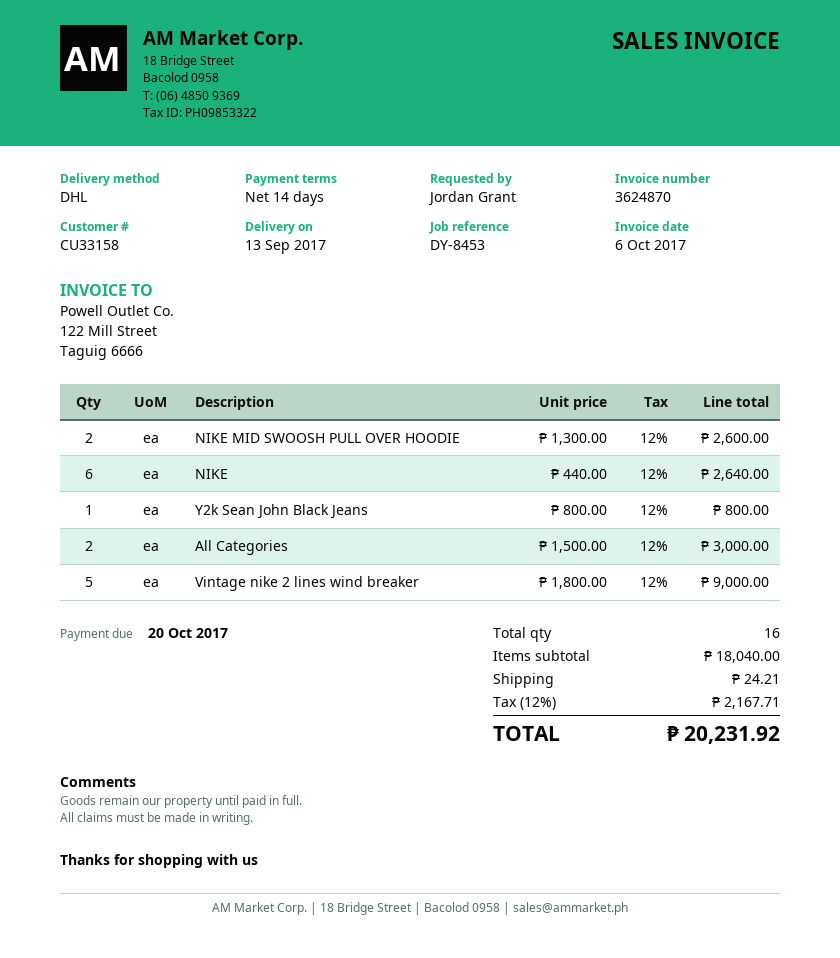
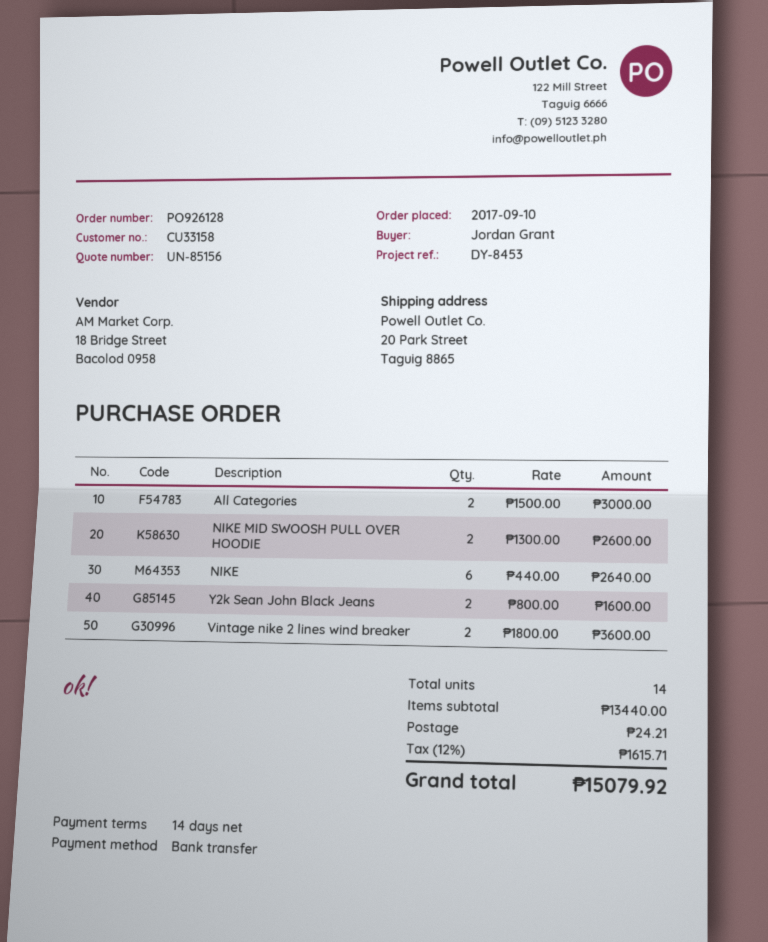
Y2k Sean John Black Jeans: 1 x 800.00 = 800.00 -> 2 x 800.00 = 1600.00
Vintage nike 2 lines wind breaker: 5 x 1800.00 = 9000.00 -> 2 x 1800.00 = 3600.00
total quantity: 16 -> 14
subtotal: 18040.00 -> 13440.00
tax: 12% = 2167.71 -> 12% = 1615.71
total: 20231.92 -> 15079.92

